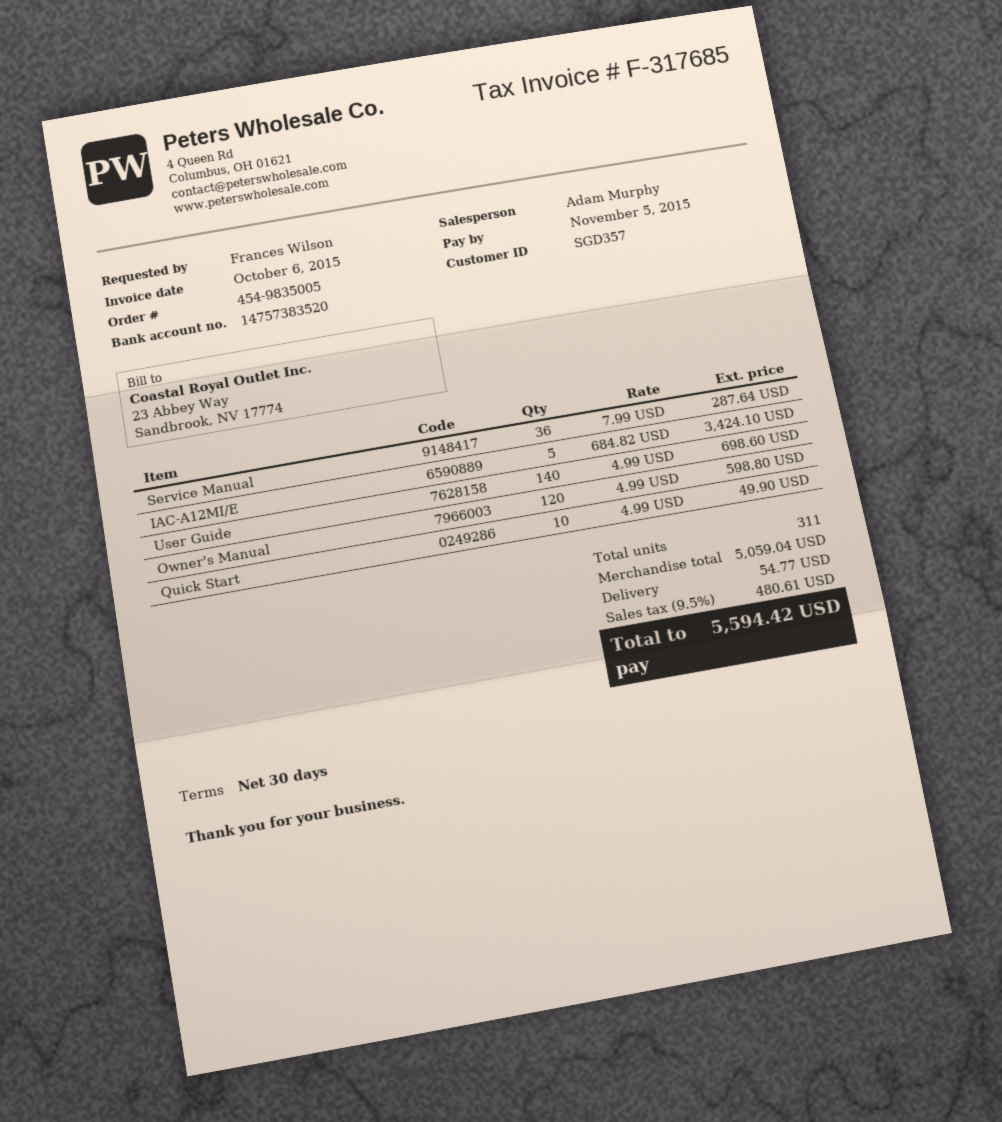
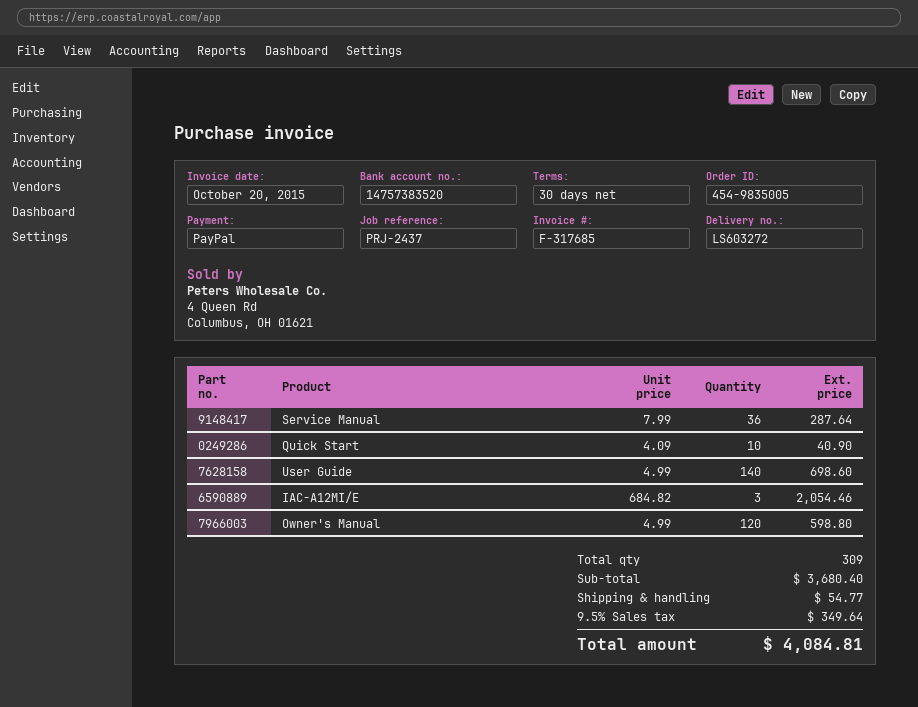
invoice date: 2015-10-06 -> 2015-10-20
IAC-A12MI/E: 5 x 684.82 = 3424.10 -> 3 x 684.82 = 2054.46
Quick Start: 10 x 4.99 = 49.90 -> 10 x 4.09 = 40.90
total quantity: 311 -> 309
subtotal: 5059.04 -> 3680.40
tax: 9.5% = 480.61 -> 9.5% = 349.64
total: 5594.42 -> 4084.81

